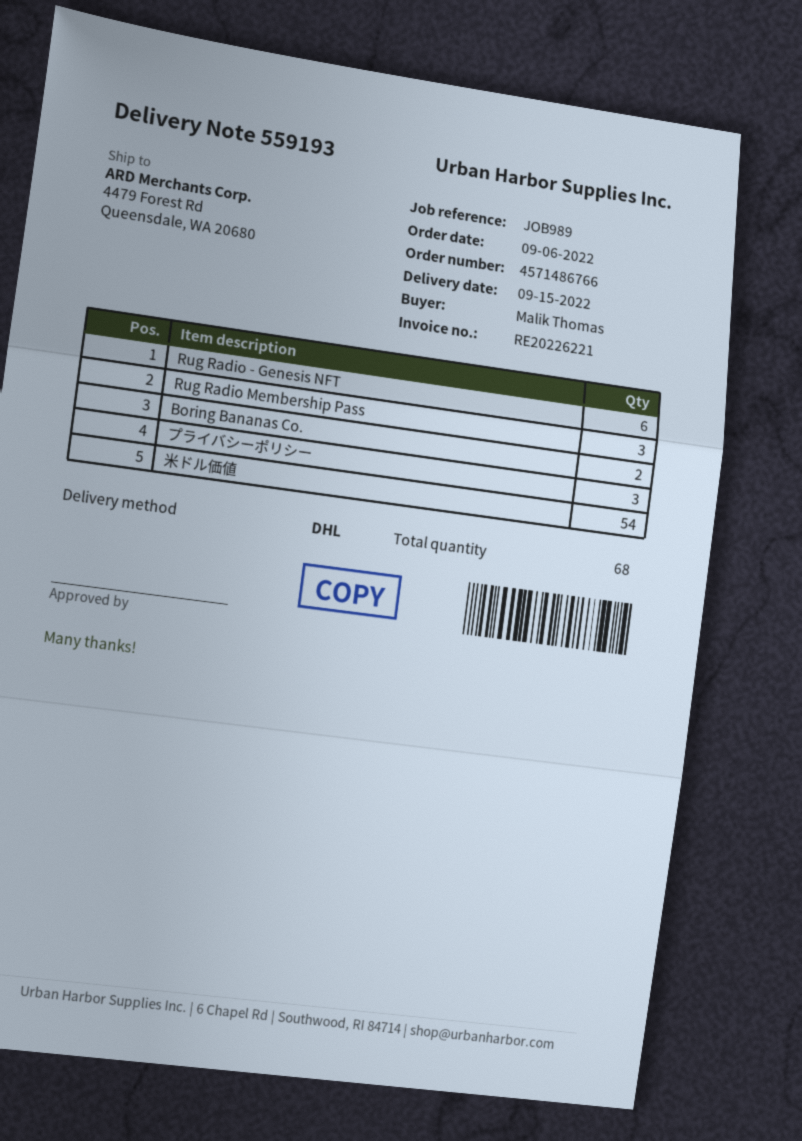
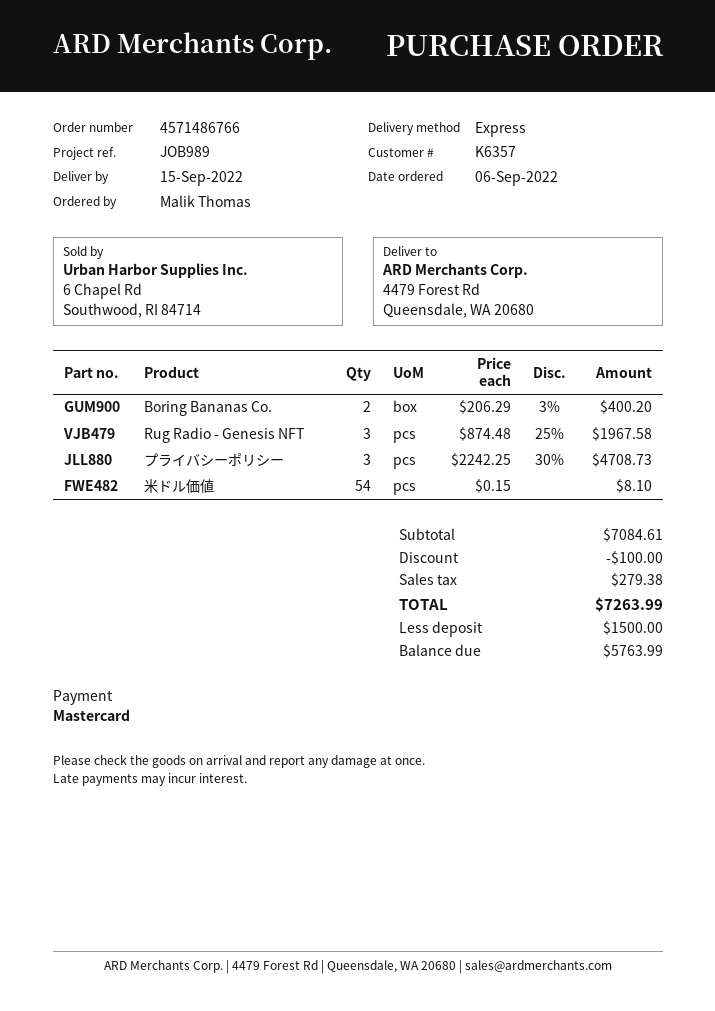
shipping method: DHL -> express
Rug Radio - Genesis NFT: 6 -> 3
Rug Radio Membership Pass: 3 -> none

